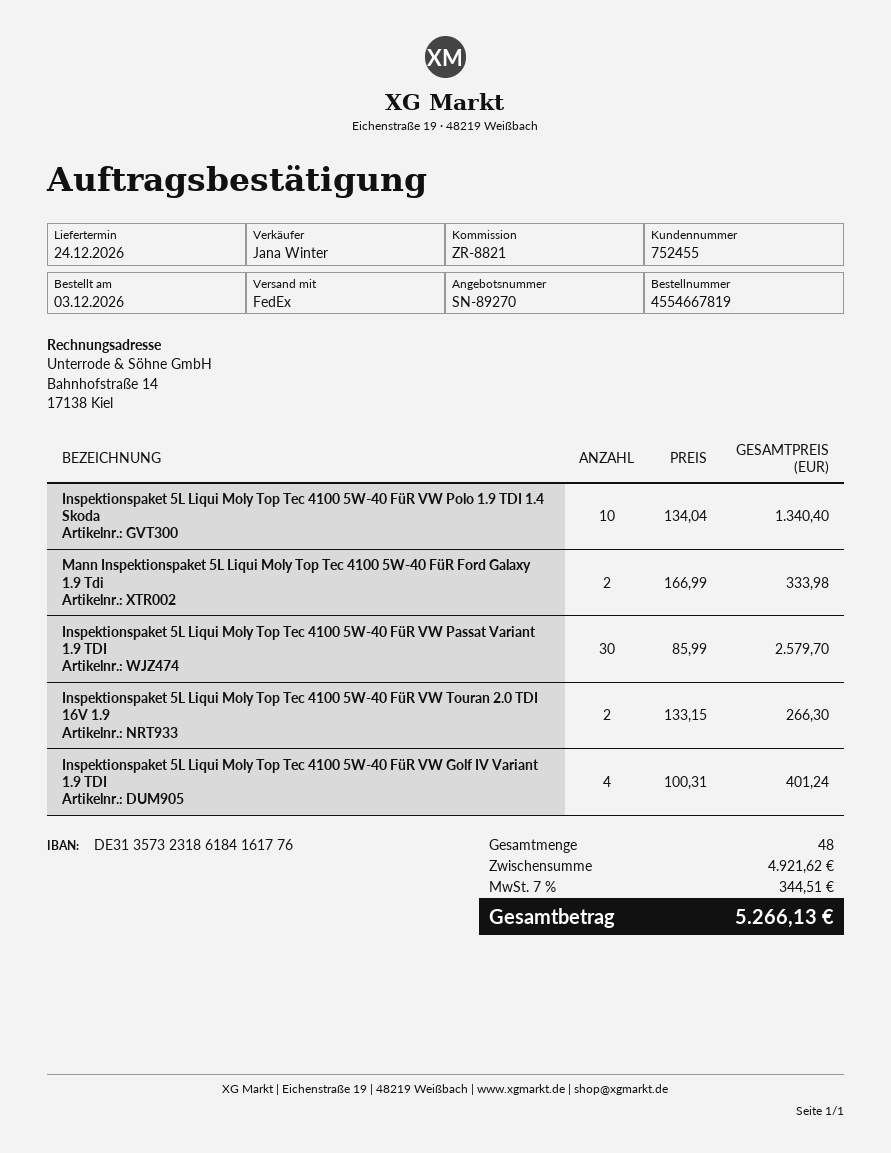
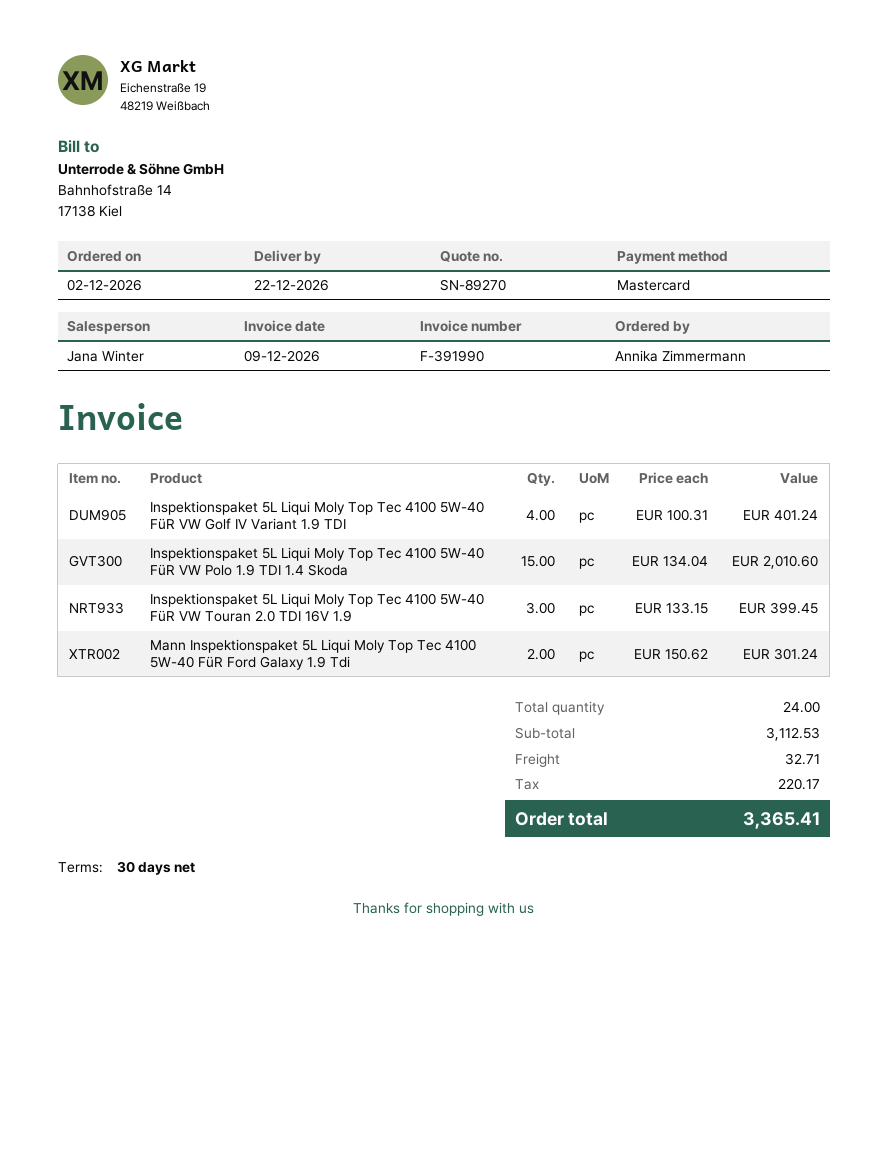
order date: 2026-12-03 -> 2026-12-02
delivery date: 2026-12-24 -> 2026-12-22
Inspektionspaket 5L Liqui Moly Top Tec 4100 5W-40 FüR VW Polo 1.9 TDI 1.4 Skoda: 10 x 134.04 = 1340.40 -> 15 x 134.04 = 2010.60
Mann Inspektionspaket 5L Liqui Moly Top Tec 4100 5W-40 FüR Ford Galaxy 1.9 Tdi: 2 x 166.99 = 333.98 -> 2 x 150.62 = 301.24
Inspektionspaket 5L Liqui Moly Top Tec 4100 5W-40 FüR VW Passat Variant 1.9 TDI: 30 x 85.99 = 2579.70 -> none
Inspektionspaket 5L Liqui Moly Top Tec 4100 5W-40 FüR VW Touran 2.0 TDI 16V 1.9: 2 x 133.15 = 266.30 -> 3 x 133.15 = 399.45
total quantity: 48 -> 24
subtotal: 4921.62 -> 3112.53
shipping: none -> 32.71
tax: 344.51 -> 220.17
total: 5266.13 -> 3365.41

